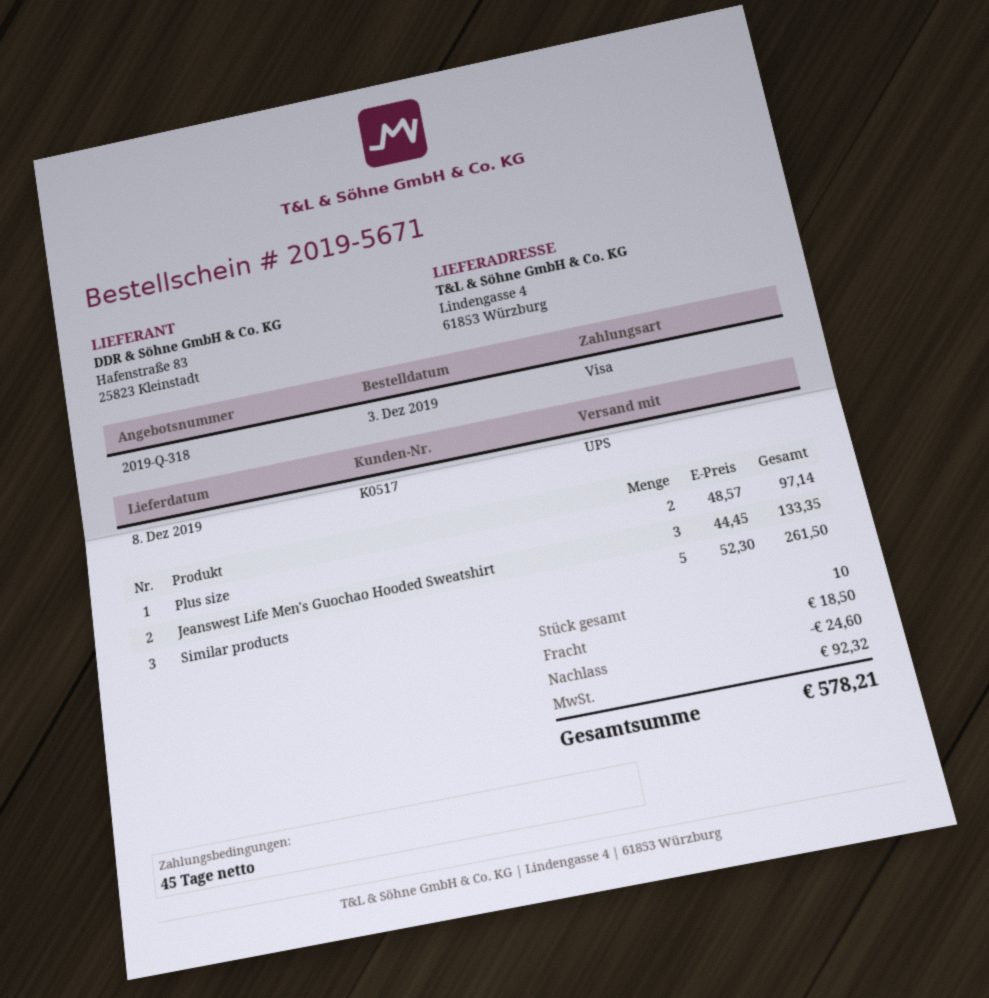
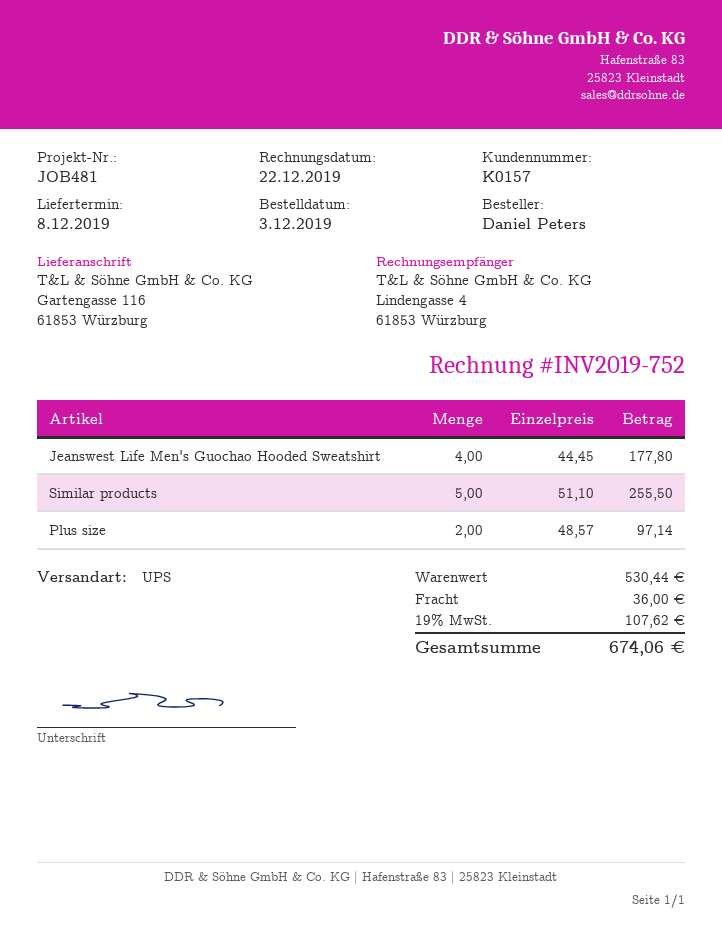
customer number: K0517 -> K0157
ship to: Lindengasse 4, 61853 Würzburg -> Gartengasse 116, 61853 Würzburg
Jeanswest Life Men's Guochao Hooded Sweatshirt: 3 x 44.45 = 133.35 -> 4 x 44.45 = 177.80
Similar products: 5 x 52.30 = 261.50 -> 5 x 51.10 = 255.50
discount: 24.60 -> none
shipping: 18.50 -> 36.00
tax: 92.32 -> 107.62
total: 578.21 -> 674.06

